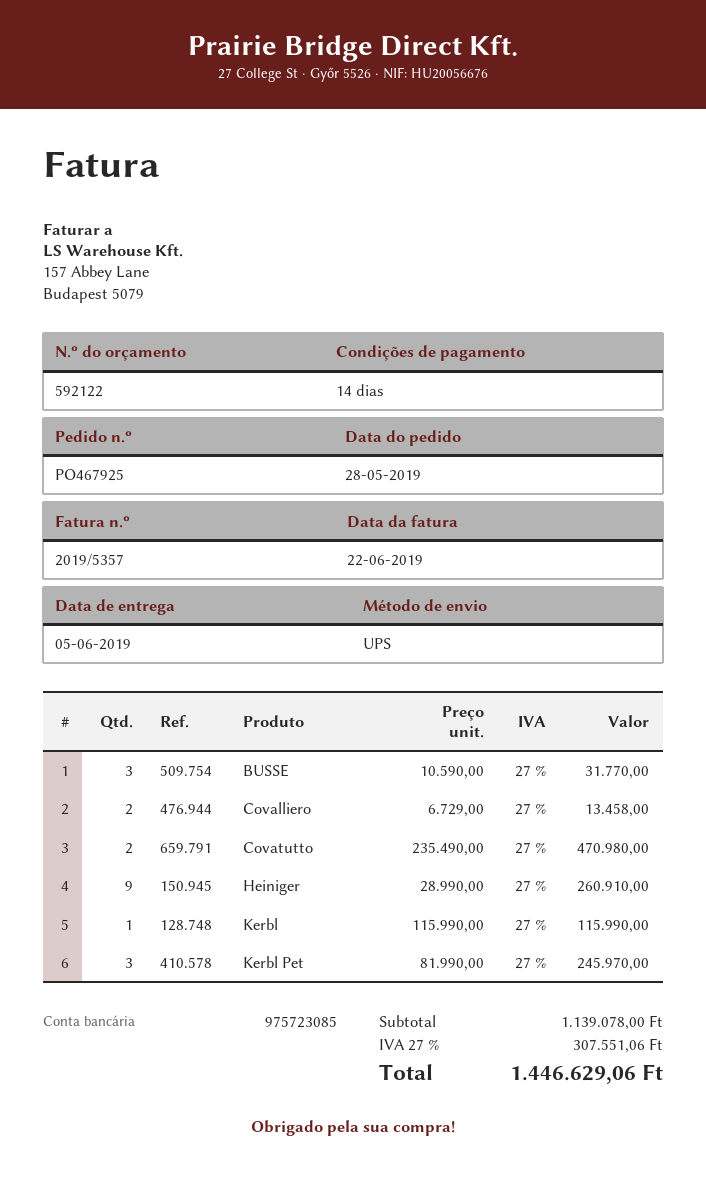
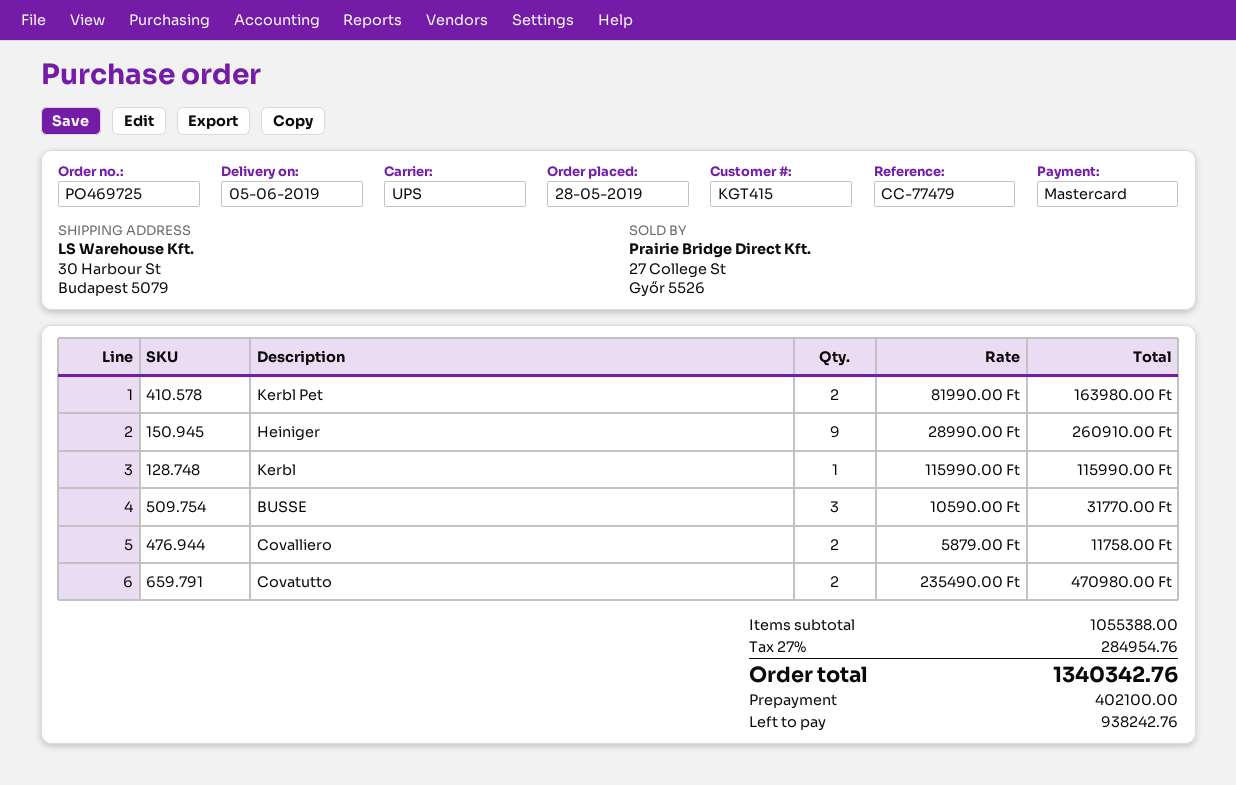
order number: PO467925 -> PO469725
Covalliero: 2 x 6729.00 = 13458.00 -> 2 x 5879.00 = 11758.00
Kerbl Pet: 3 x 81990.00 = 245970.00 -> 2 x 81990.00 = 163980.00
subtotal: 1139078.00 -> 1055388.00
tax: 27% = 307551.06 -> 27% = 284954.76
total: 1446629.06 -> 1340342.76

